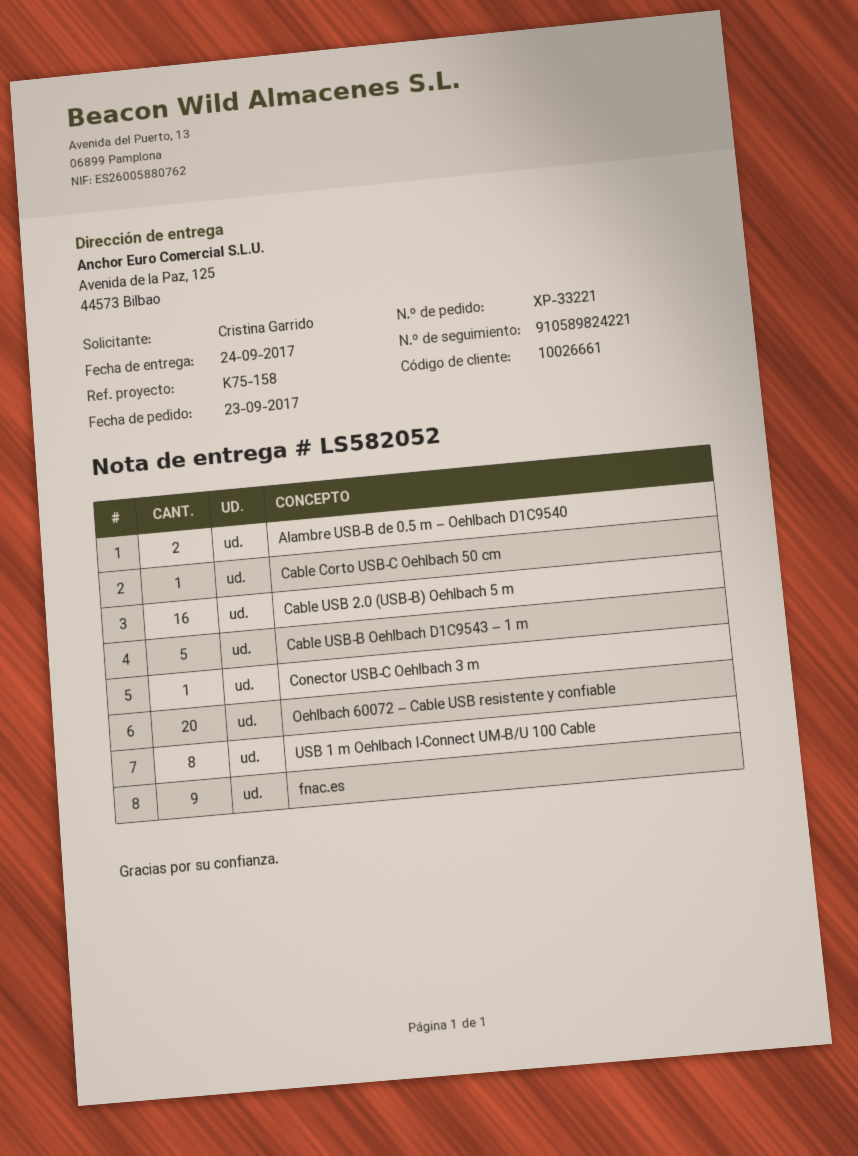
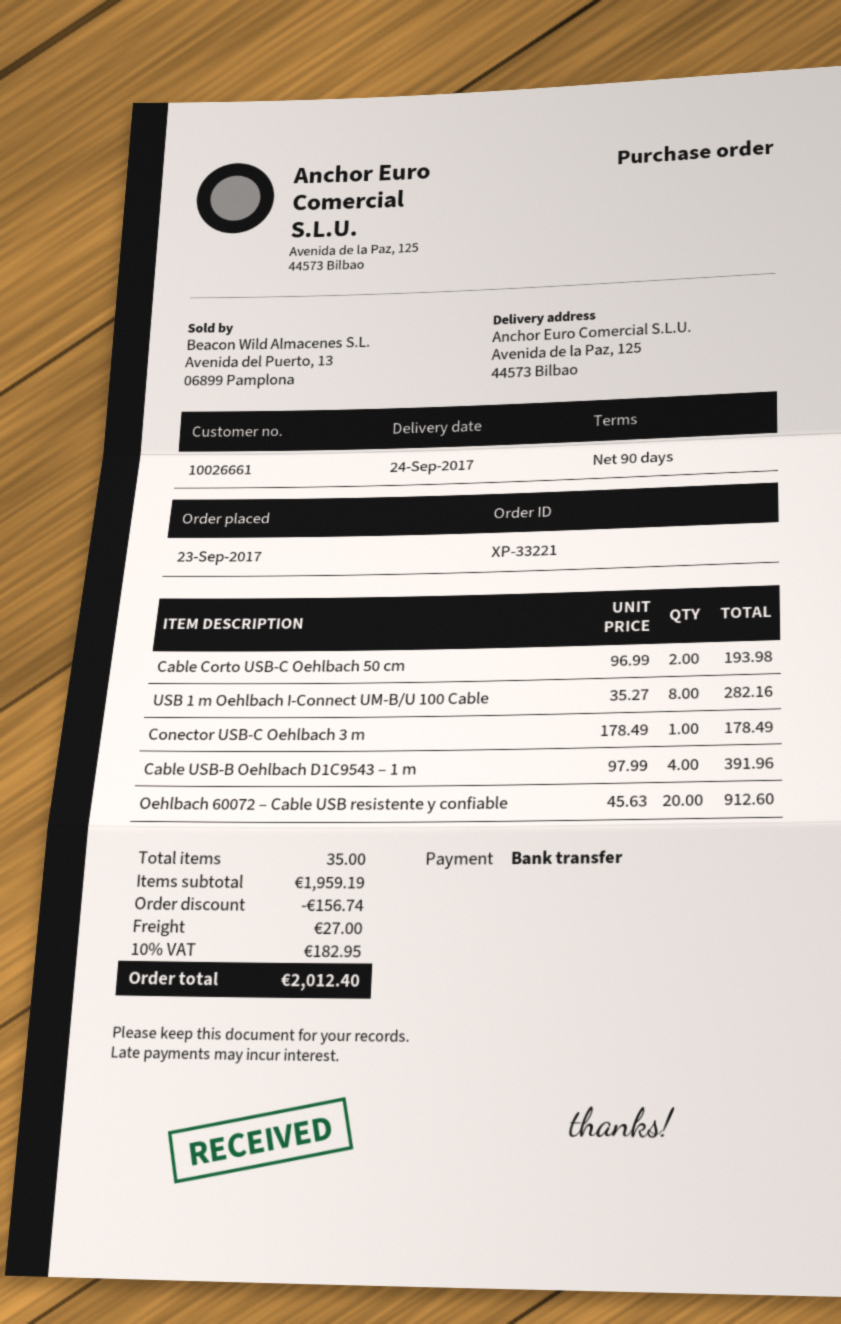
Alambre USB‑B de 0.5 m – Oehlbach D1C9540: 2 -> none
Cable Corto USB‑C Oehlbach 50 cm: 1 -> 2
Cable USB 2.0 (USB‑B) Oehlbach 5 m: 16 -> none
Cable USB‑B Oehlbach D1C9543 – 1 m: 5 -> 4
fnac.es: 9 -> none

